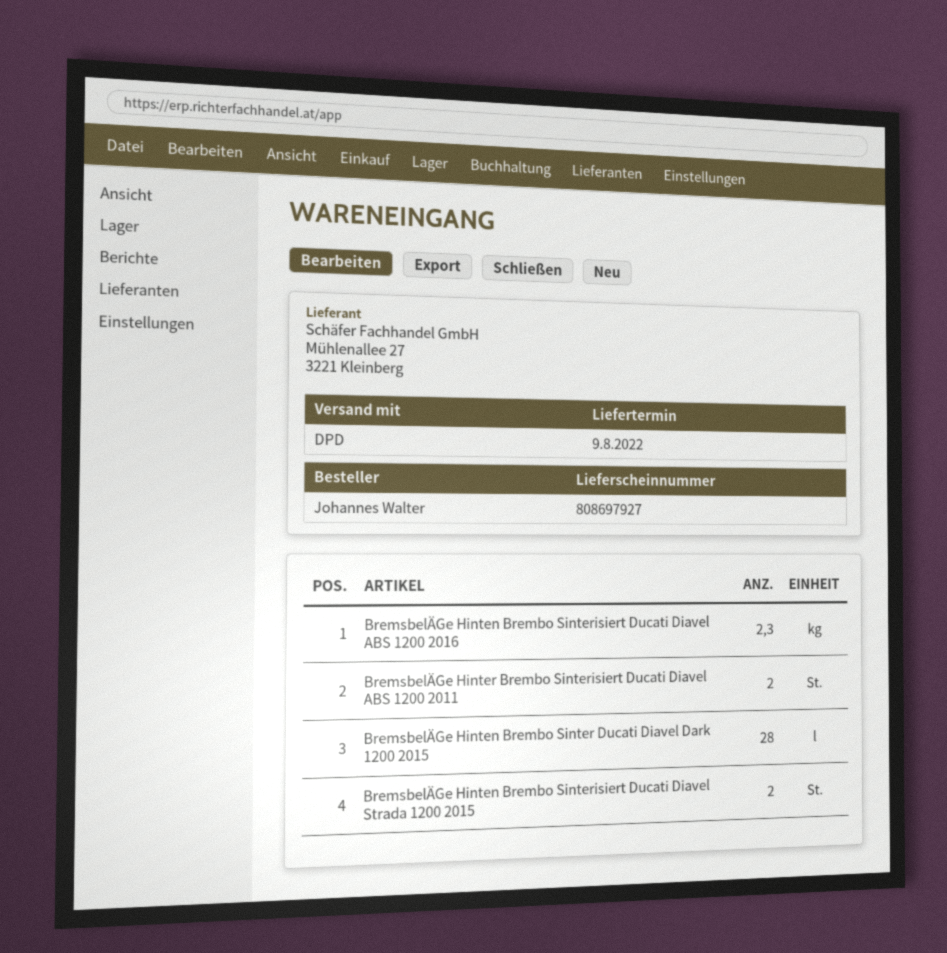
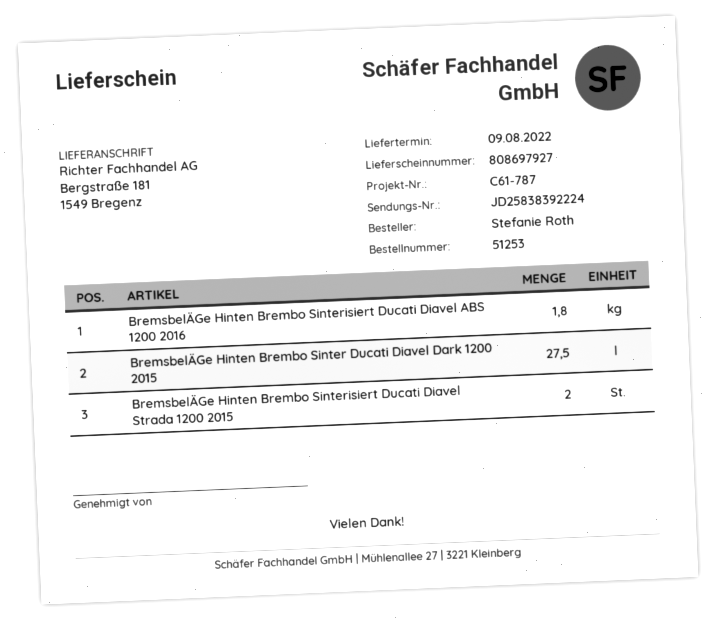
ordered by: Johannes Walter -> Stefanie Roth
BremsbelÄGe Hinten Brembo Sinterisiert Ducati Diavel ABS 1200 2016: 2.3 -> 1.8
BremsbelÄGe Hinter Brembo Sinterisiert Ducati Diavel ABS 1200 2011: 2 -> none
BremsbelÄGe Hinten Brembo Sinter Ducati Diavel Dark 1200 2015: 28 -> 27.5

